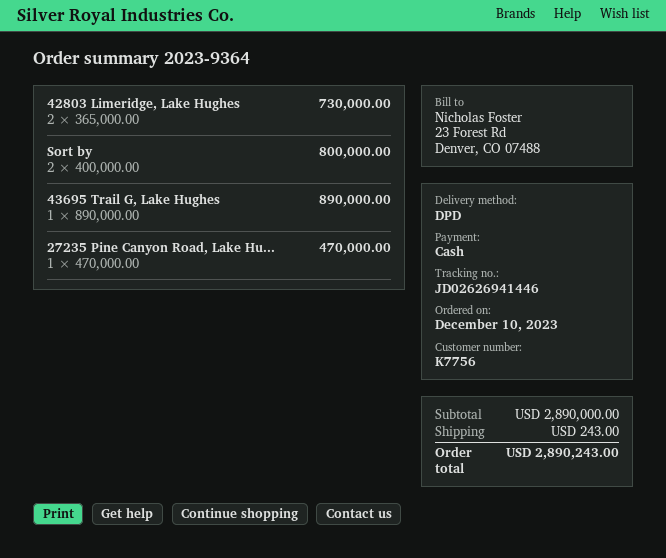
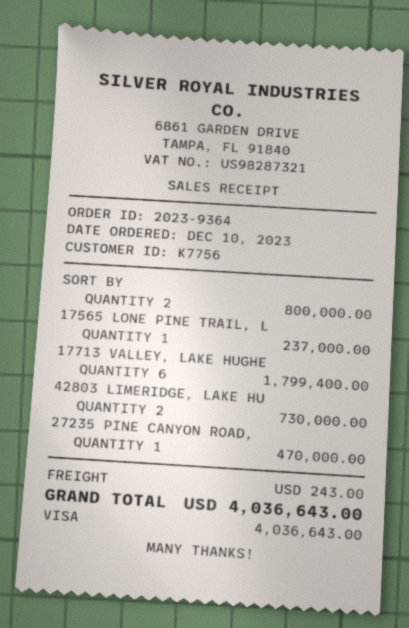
payment method: cash -> Visa
43695 Trail G, Lake Hughes: 1 for 890000.00 -> none
17565 LONE PINE TRAIL, L: none -> 1 for 237000.00
17713 VALLEY, LAKE HUGHE: none -> 6 for 1799400.00
total: 2890243.00 -> 4036643.00

